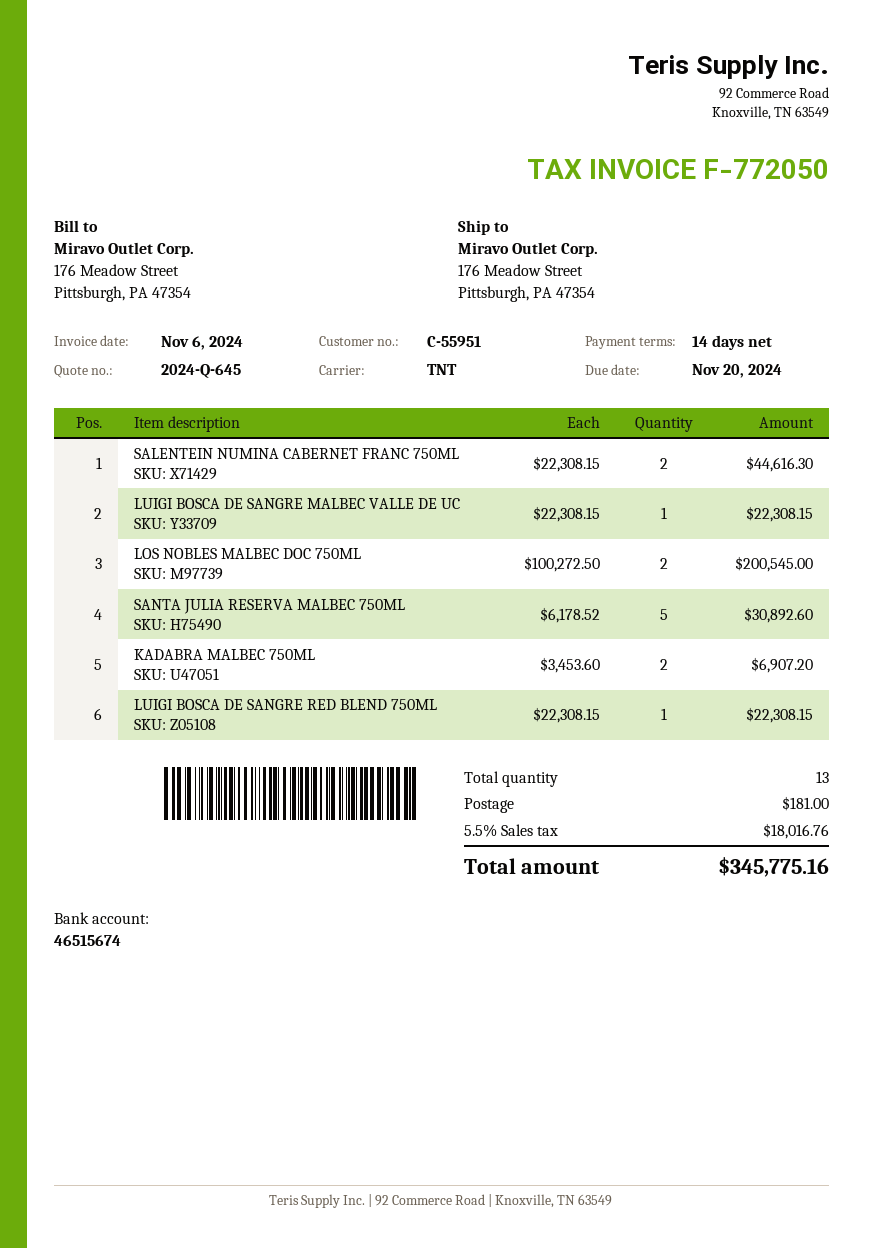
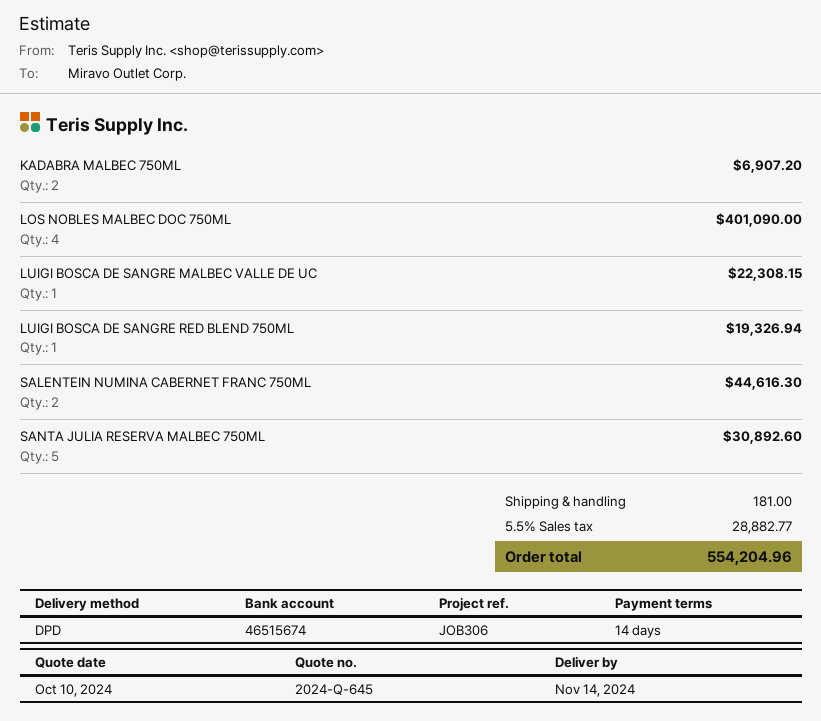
shipping method: TNT -> DPD
LOS NOBLES MALBEC DOC 750ML: 2 for 200545.00 -> 4 for 401090.00
LUIGI BOSCA DE SANGRE RED BLEND 750ML: 1 for 22308.15 -> 1 for 19326.94
tax: 5.5% = 18016.76 -> 5.5% = 28882.77
total: 345775.16 -> 554204.96

